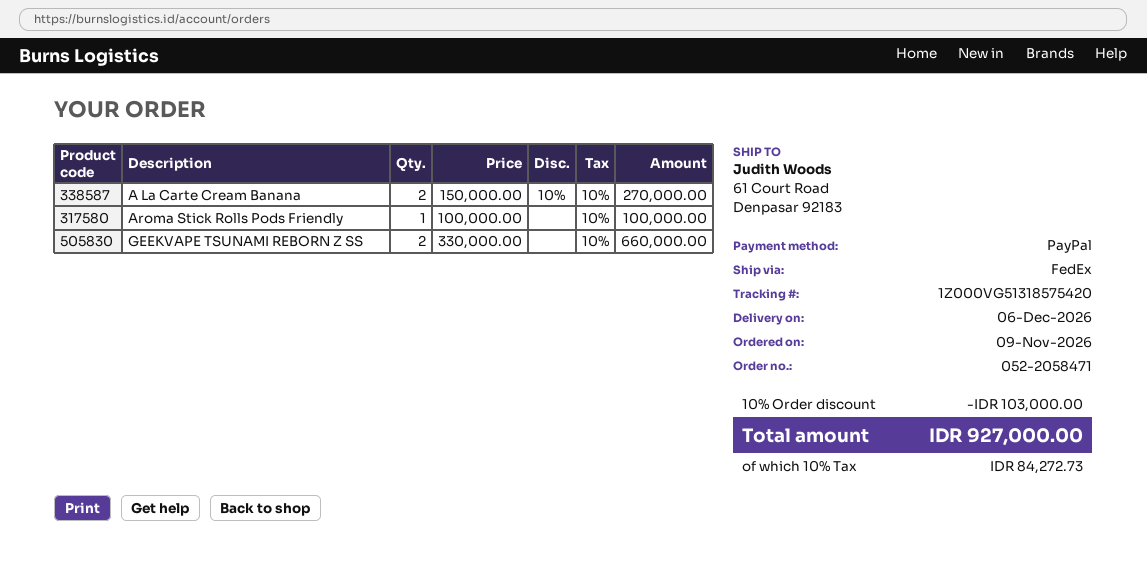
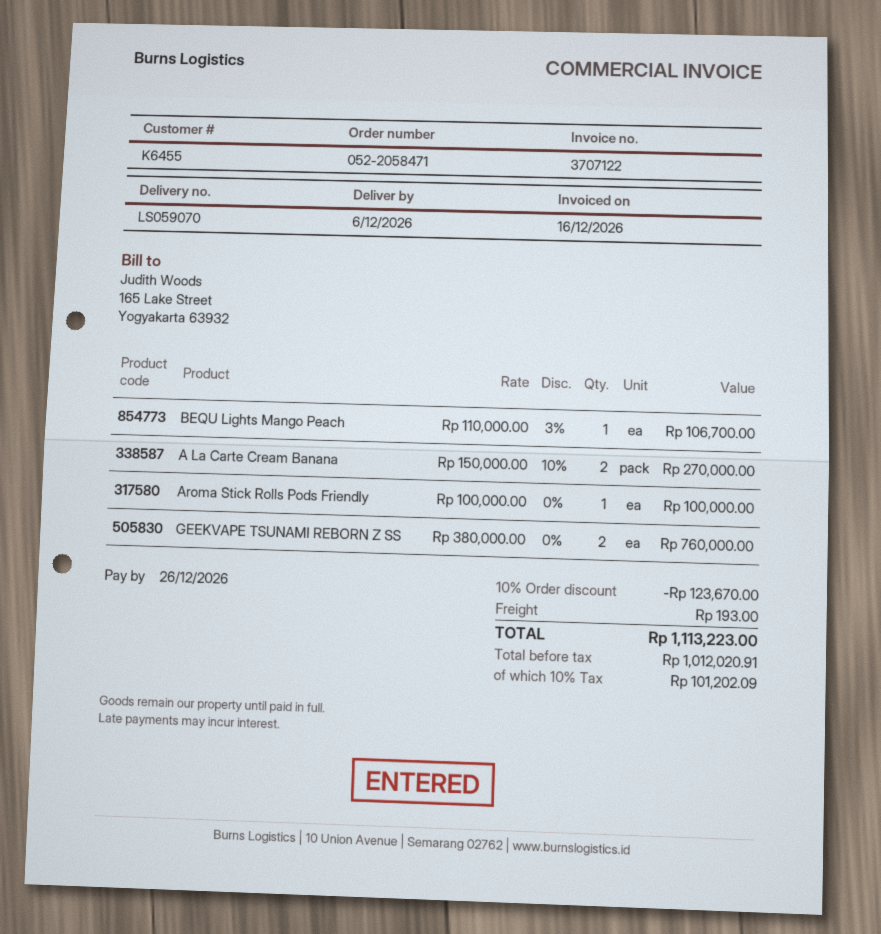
GEEKVAPE TSUNAMI REBORN Z SS: 2 x 330000.00 = 660000.00 -> 2 x 380000.00 = 760000.00
BEQU Lights Mango Peach: none -> 1 x 110000.00 - 3% = 106700.00
discount: 10% = 103000.00 -> 10% = 123670.00
shipping: none -> 193.00
tax: 10% = 84272.73 -> 10% = 101202.09
total: 927000.00 -> 1113223.00

